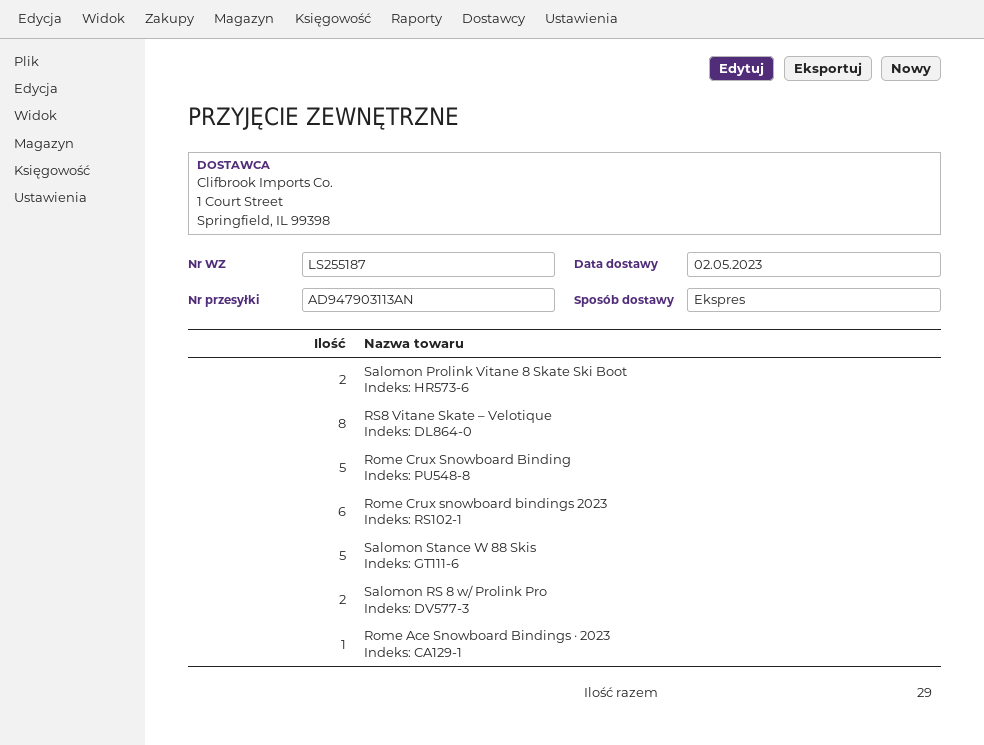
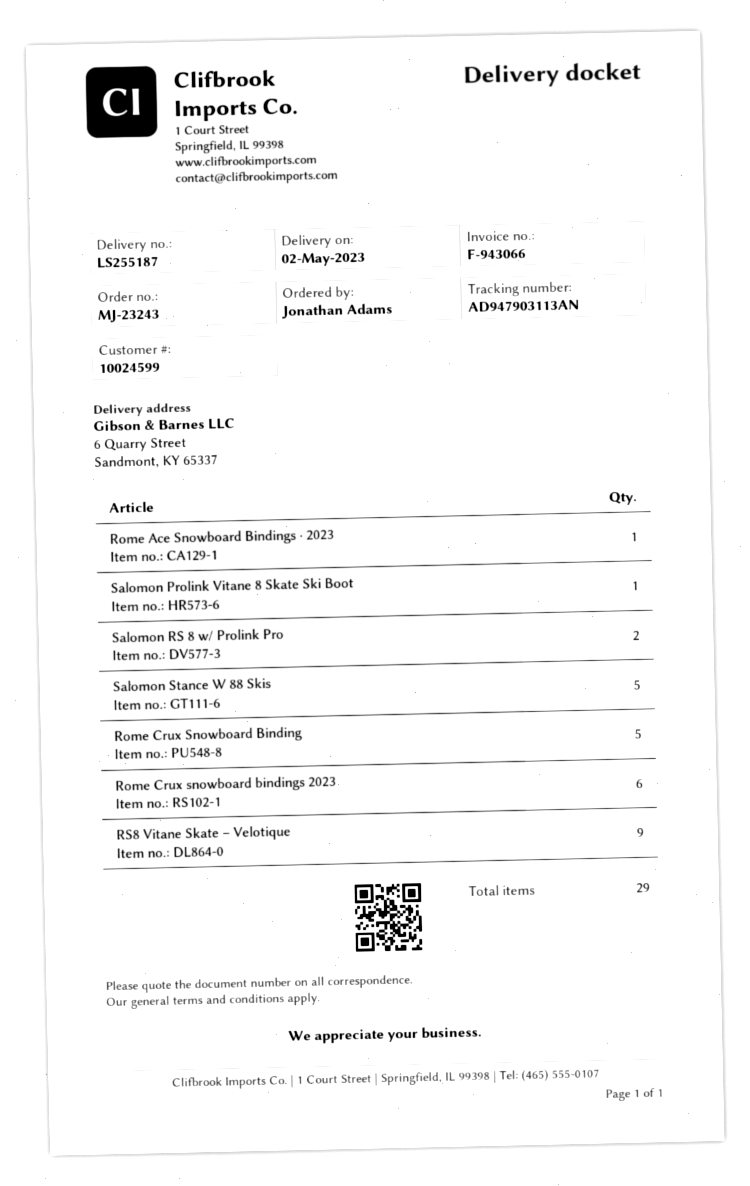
Salomon Prolink Vitane 8 Skate Ski Boot: 2 -> 1
RS8 Vitane Skate – Velotique: 8 -> 9

